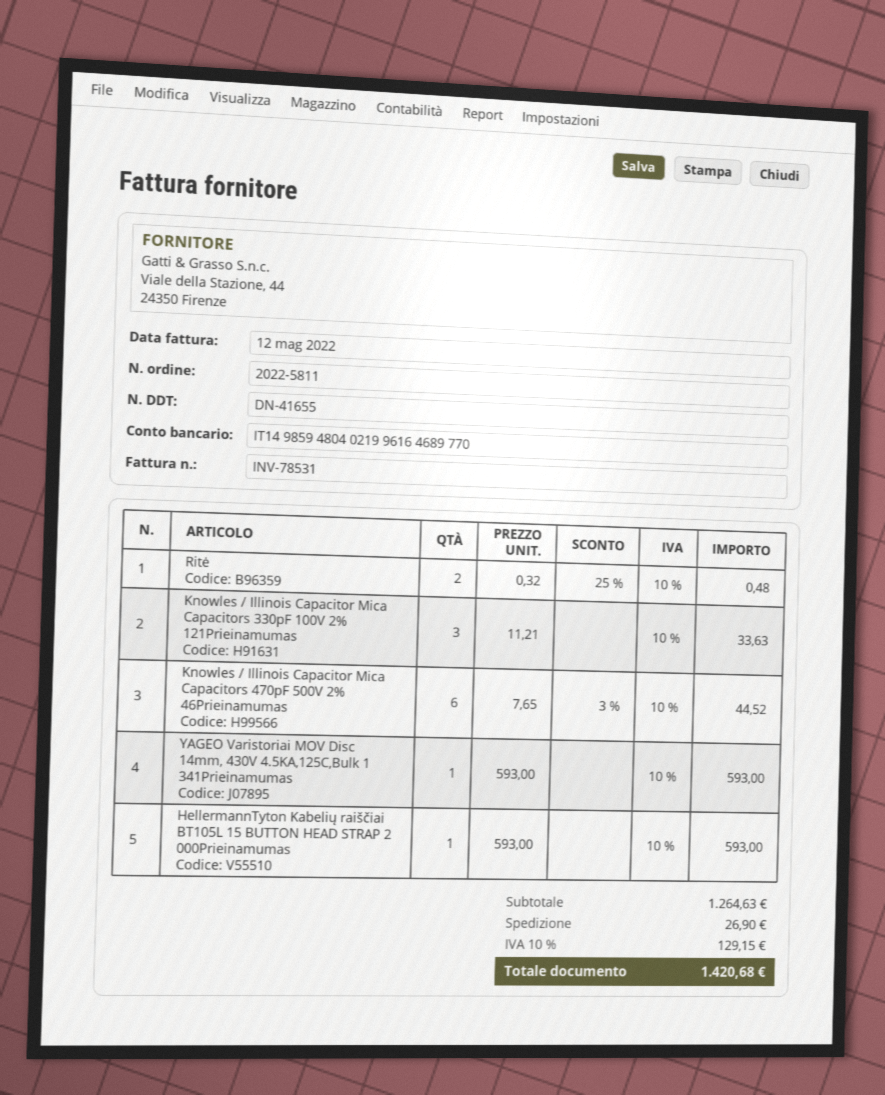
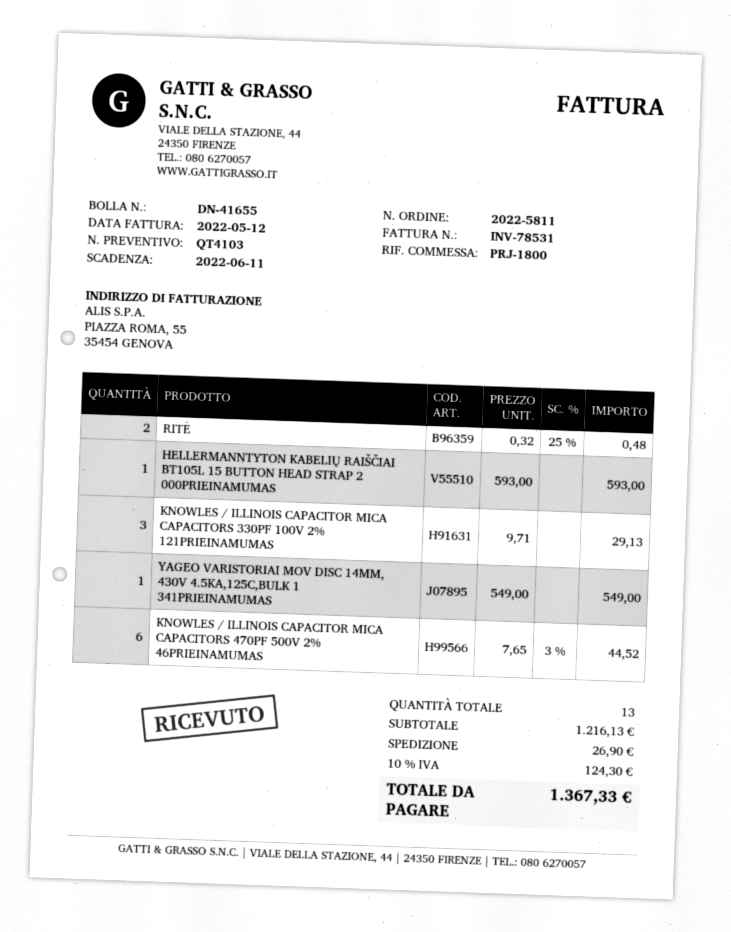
Knowles / Illinois Capacitor Mica Capacitors 330pF 100V 2% 121Prieinamumas: 3 x 11.21 = 33.63 -> 3 x 9.71 = 29.13
YAGEO Varistoriai MOV Disc 14mm, 430V 4.5KA,125C,Bulk 1 341Prieinamumas: 1 x 593.00 = 593.00 -> 1 x 549.00 = 549.00
subtotal: 1264.63 -> 1216.13
tax: 10% = 129.15 -> 10% = 124.30
total: 1420.68 -> 1367.33

